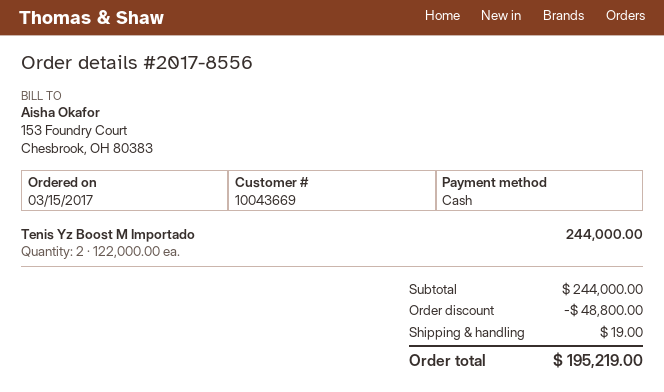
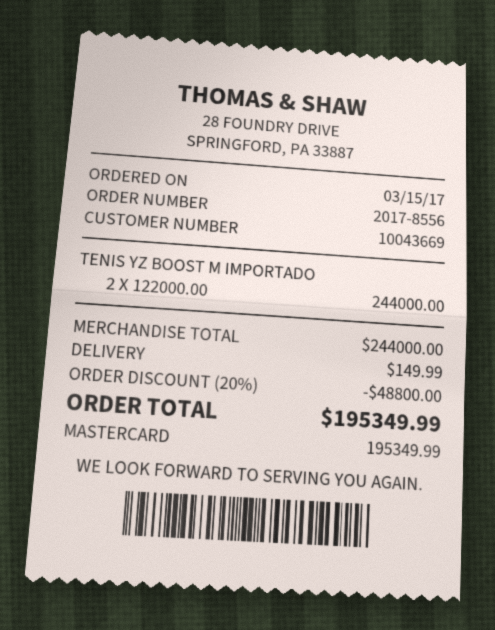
payment method: cash -> Mastercard
shipping: 19.00 -> 149.99
total: 195219.00 -> 195349.99

